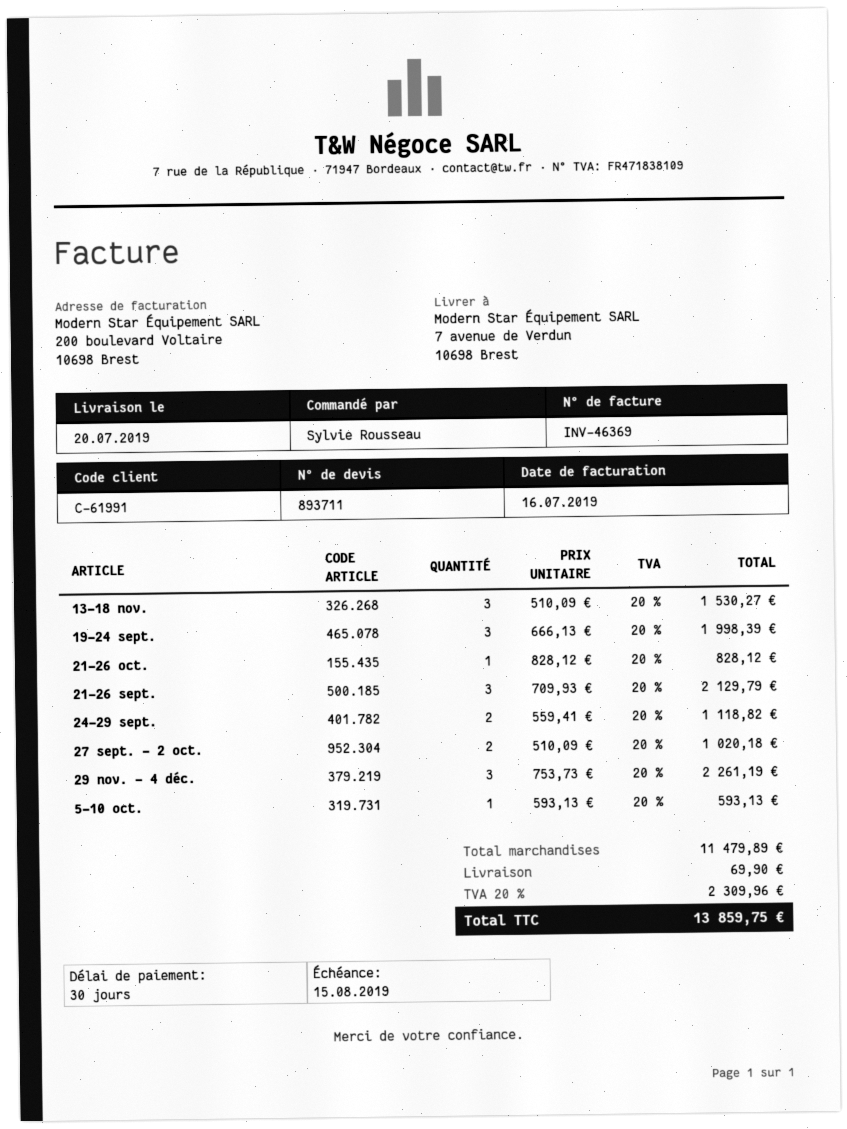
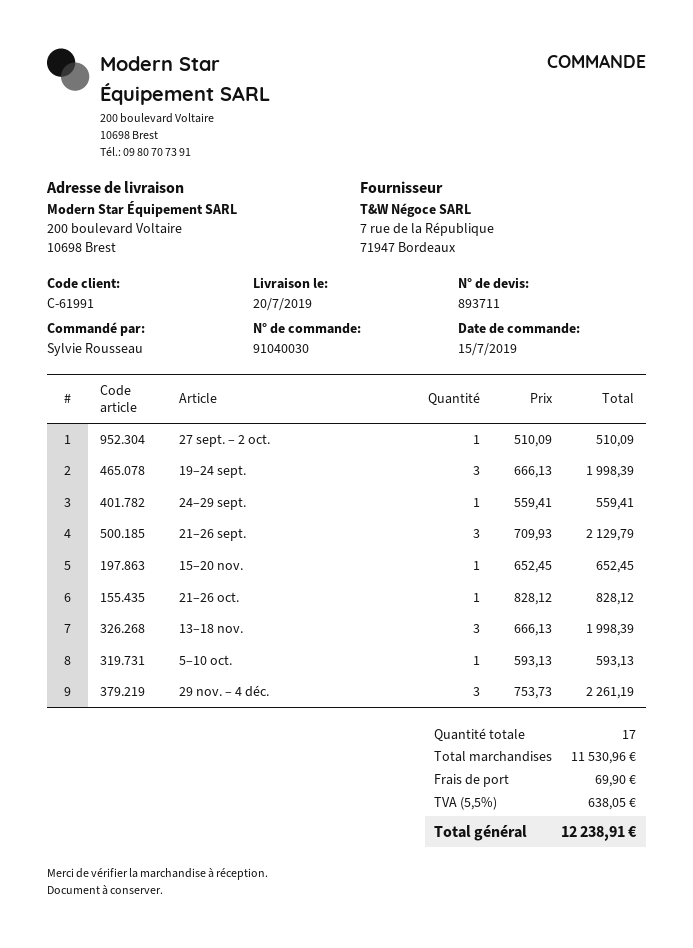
ship to: 7 avenue de Verdun, 10698 Brest -> 200 boulevard Voltaire, 10698 Brest
13–18 nov.: 3 x 510.09 = 1530.27 -> 3 x 666.13 = 1998.39
24–29 sept.: 2 x 559.41 = 1118.82 -> 1 x 559.41 = 559.41
27 sept. – 2 oct.: 2 x 510.09 = 1020.18 -> 1 x 510.09 = 510.09
15–20 nov.: none -> 1 x 652.45 = 652.45
subtotal: 11479.89 -> 11530.96
tax: 20% = 2309.96 -> 5.5% = 638.05
total: 13859.75 -> 12238.91

